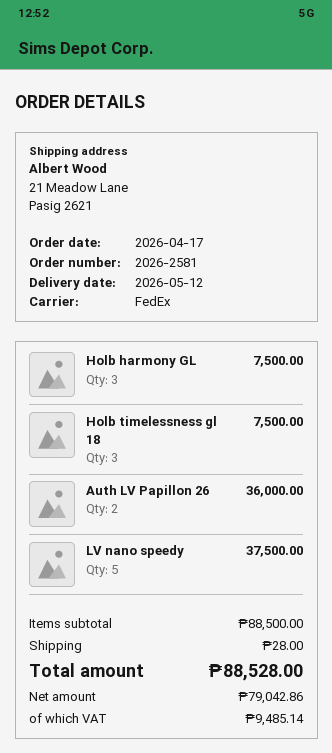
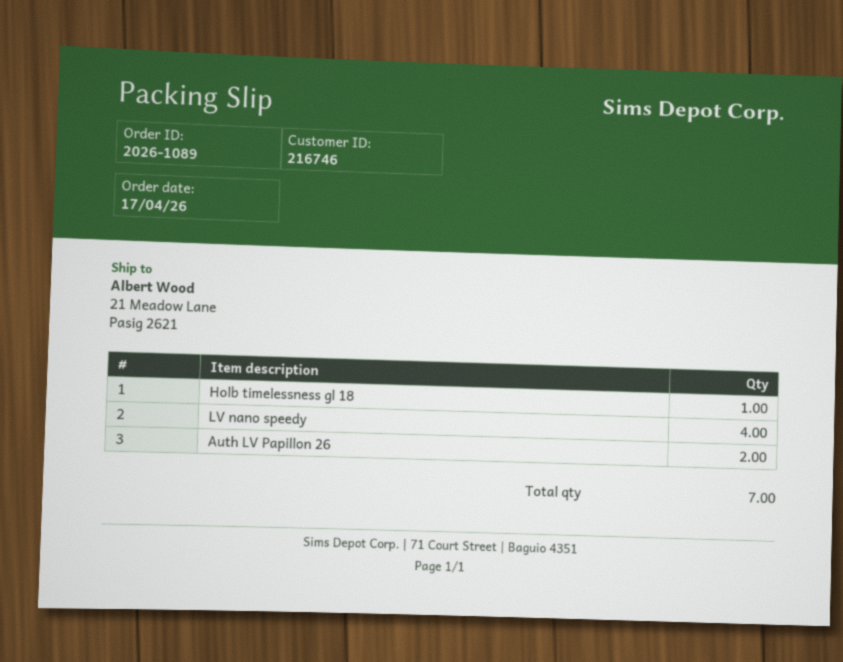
order number: 2026-2581 -> 2026-1089
Holb harmony GL: 3 -> none
Holb timelessness gl 18: 3 -> 1
LV nano speedy: 5 -> 4

